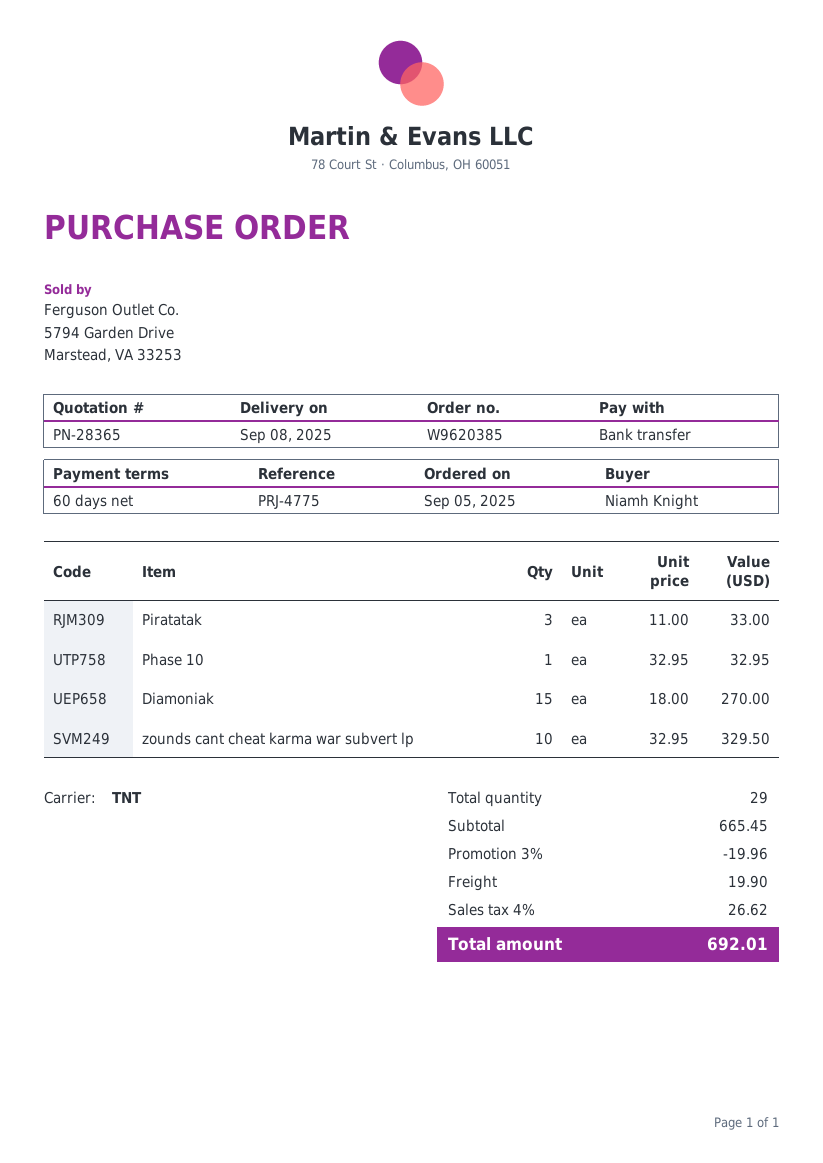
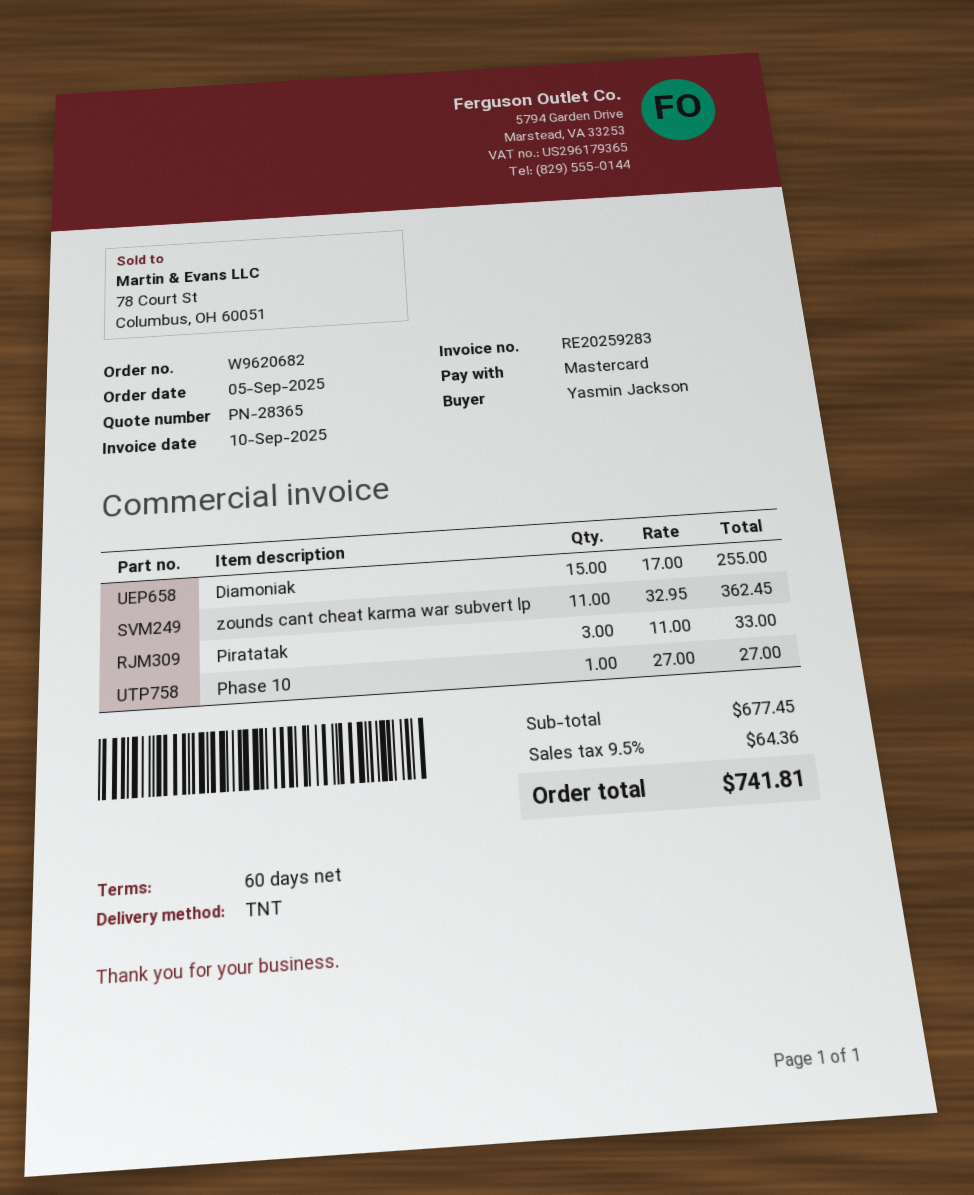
order number: W9620385 -> W9620682
ordered by: Niamh Knight -> Yasmin Jackson
payment method: bank transfer -> Mastercard
Phase 10: 1 x 32.95 = 32.95 -> 1 x 27.00 = 27.00
Diamoniak: 15 x 18.00 = 270.00 -> 15 x 17.00 = 255.00
zounds cant cheat karma war subvert lp: 10 x 32.95 = 329.50 -> 11 x 32.95 = 362.45
subtotal: 665.45 -> 677.45
discount: 3% = 19.96 -> none
shipping: 19.90 -> none
tax: 4% = 26.62 -> 9.5% = 64.36
total: 692.01 -> 741.81

